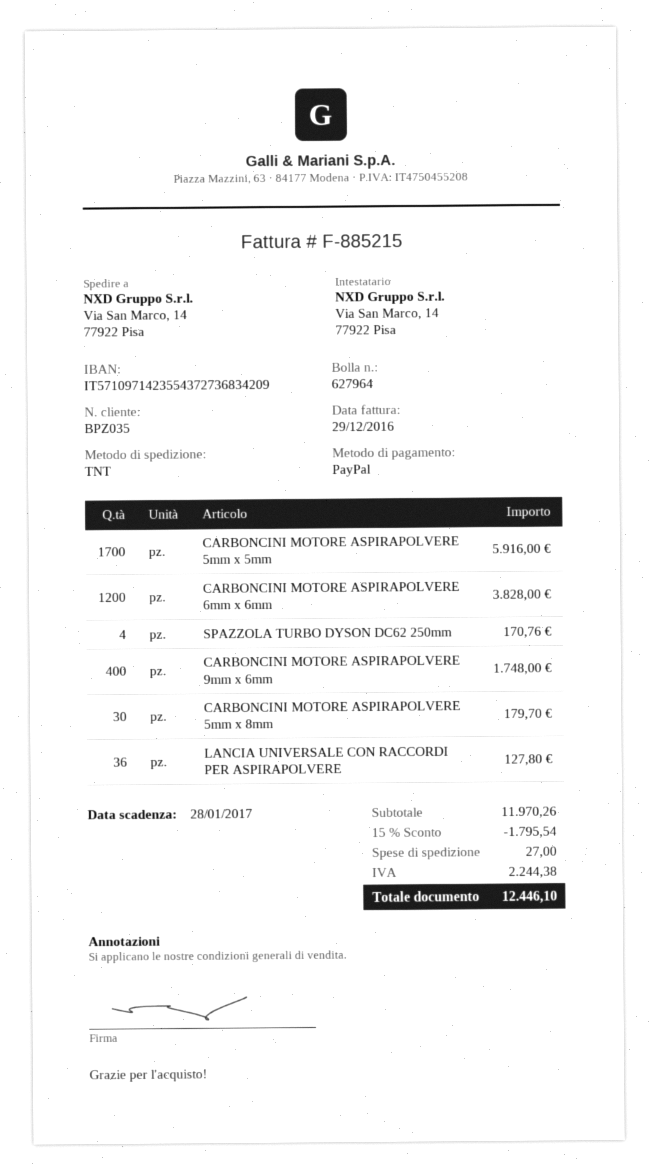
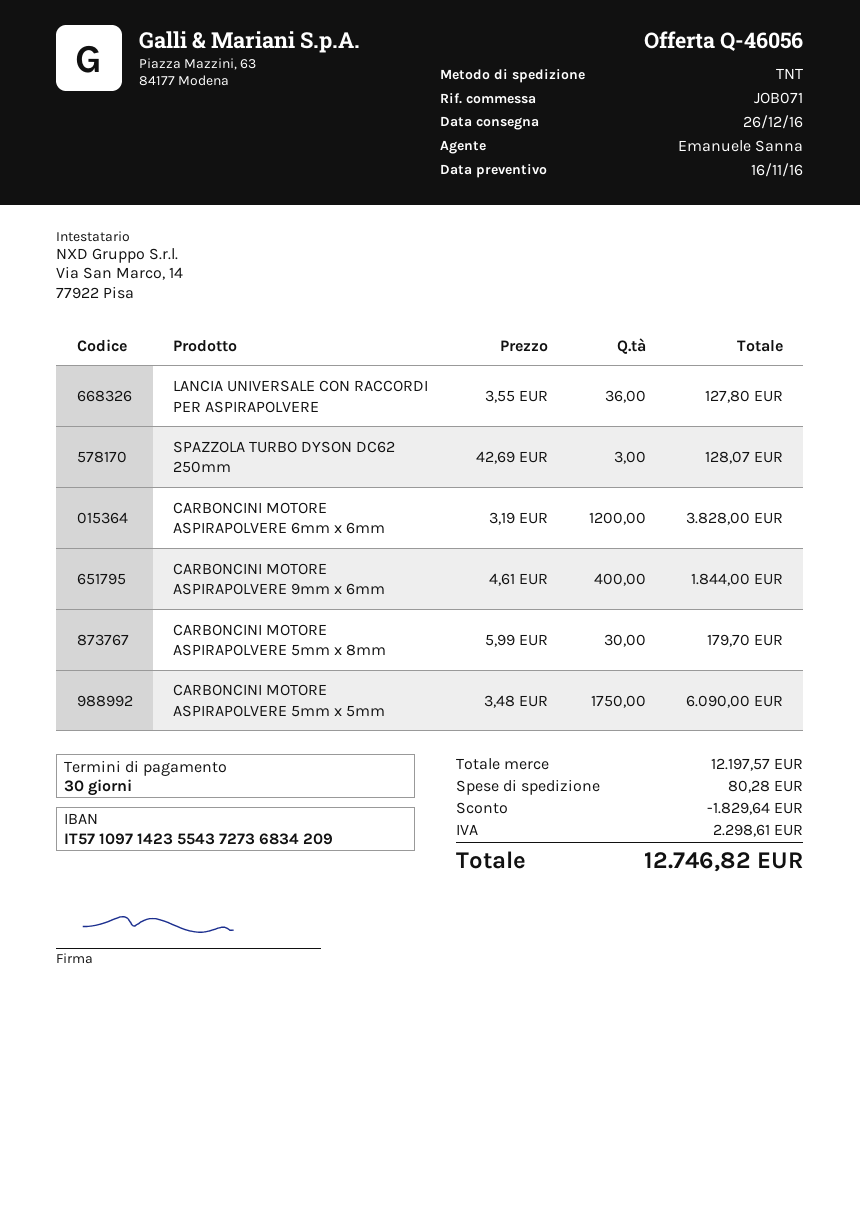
CARBONCINI MOTORE ASPIRAPOLVERE 5mm x 5mm: 1700 for 5916.00 -> 1750 for 6090.00
SPAZZOLA TURBO DYSON DC62 250mm: 4 for 170.76 -> 3 for 128.07
CARBONCINI MOTORE ASPIRAPOLVERE 9mm x 6mm: 400 for 1748.00 -> 400 for 1844.00
subtotal: 11970.26 -> 12197.57
discount: 1795.54 -> 1829.64
shipping: 27.00 -> 80.28
tax: 2244.38 -> 2298.61
total: 12446.10 -> 12746.82

